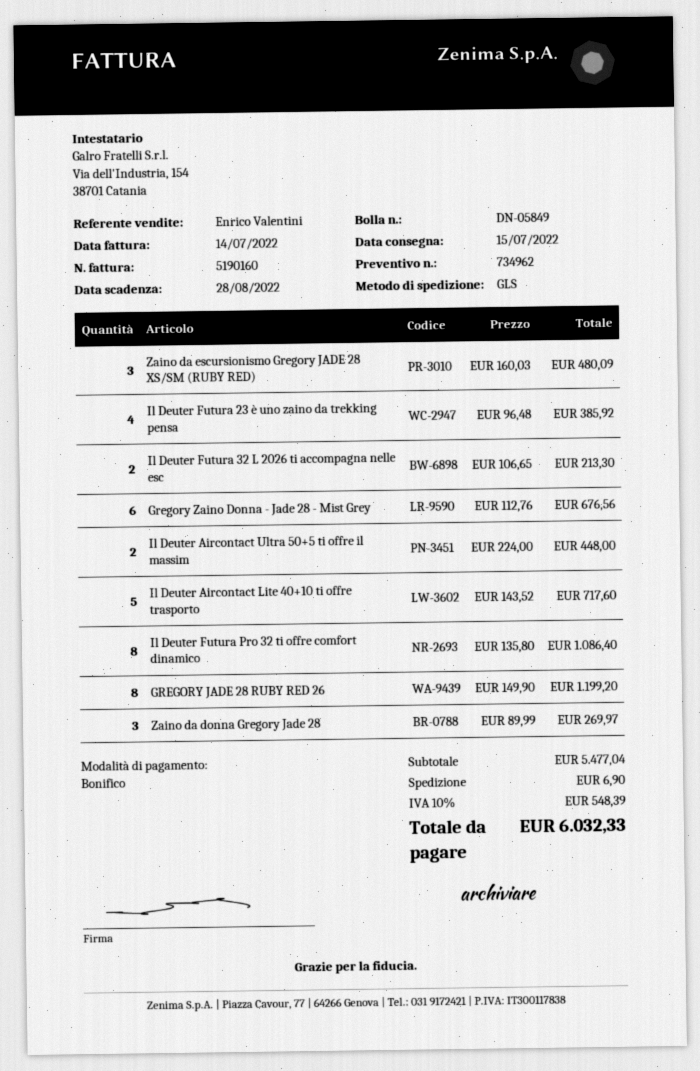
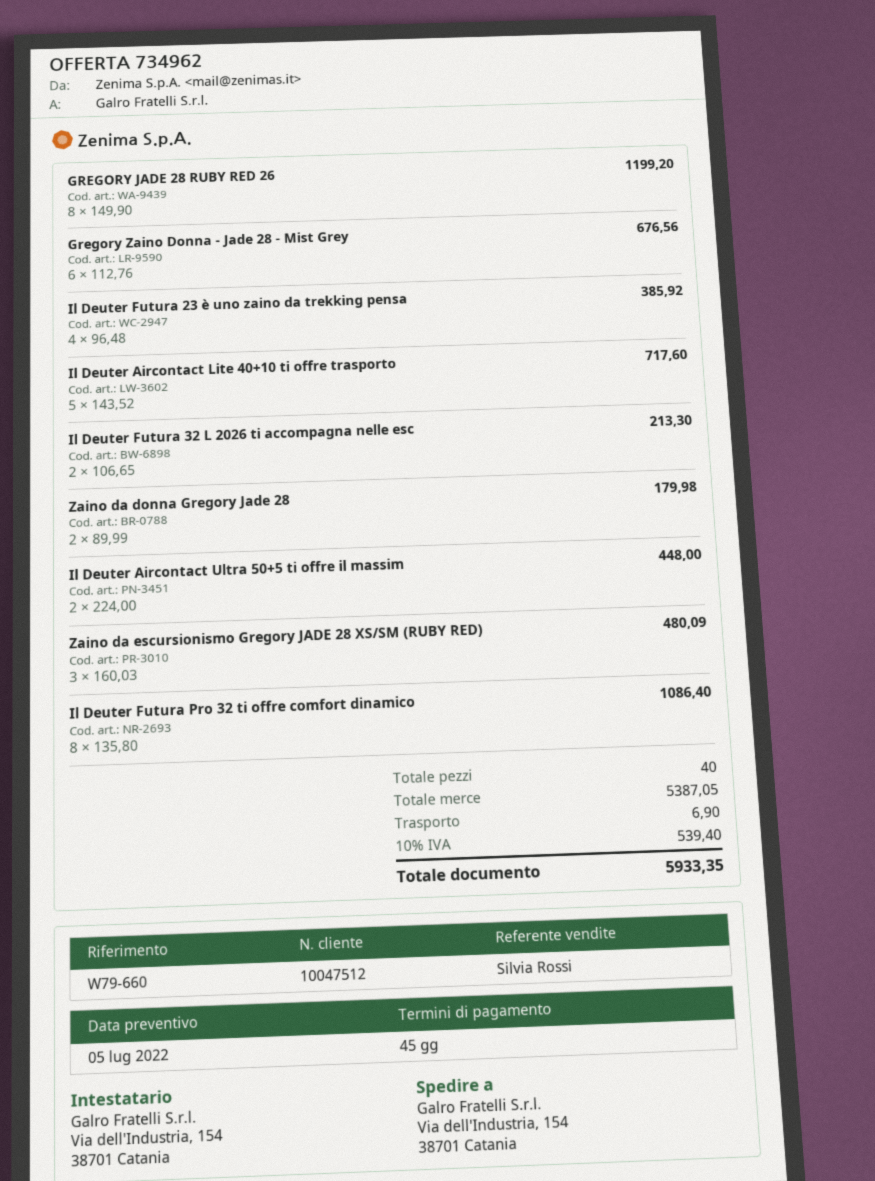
sales rep: Enrico Valentini -> Silvia Rossi
Zaino da donna Gregory Jade 28: 3 x 89.99 = 269.97 -> 2 x 89.99 = 179.98
subtotal: 5477.04 -> 5387.05
tax: 10% = 548.39 -> 10% = 539.40
total: 6032.33 -> 5933.35

